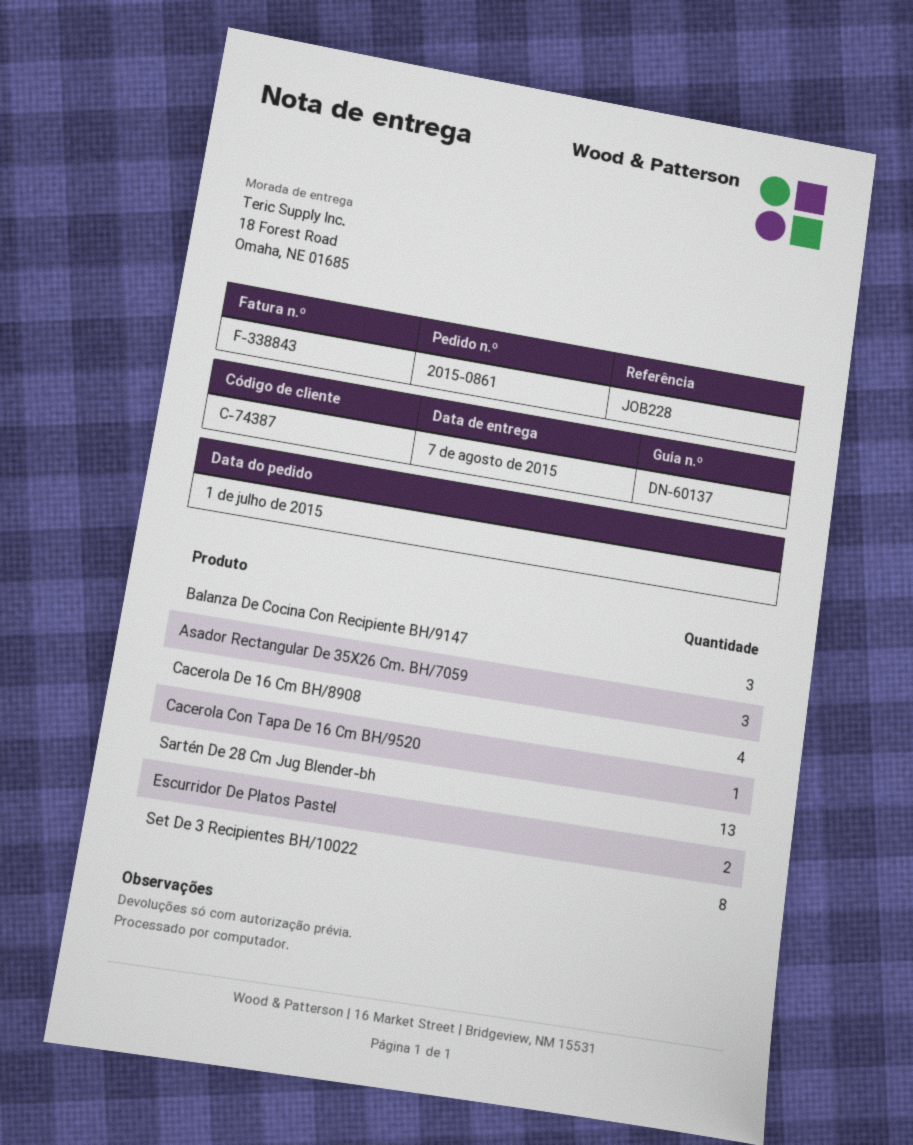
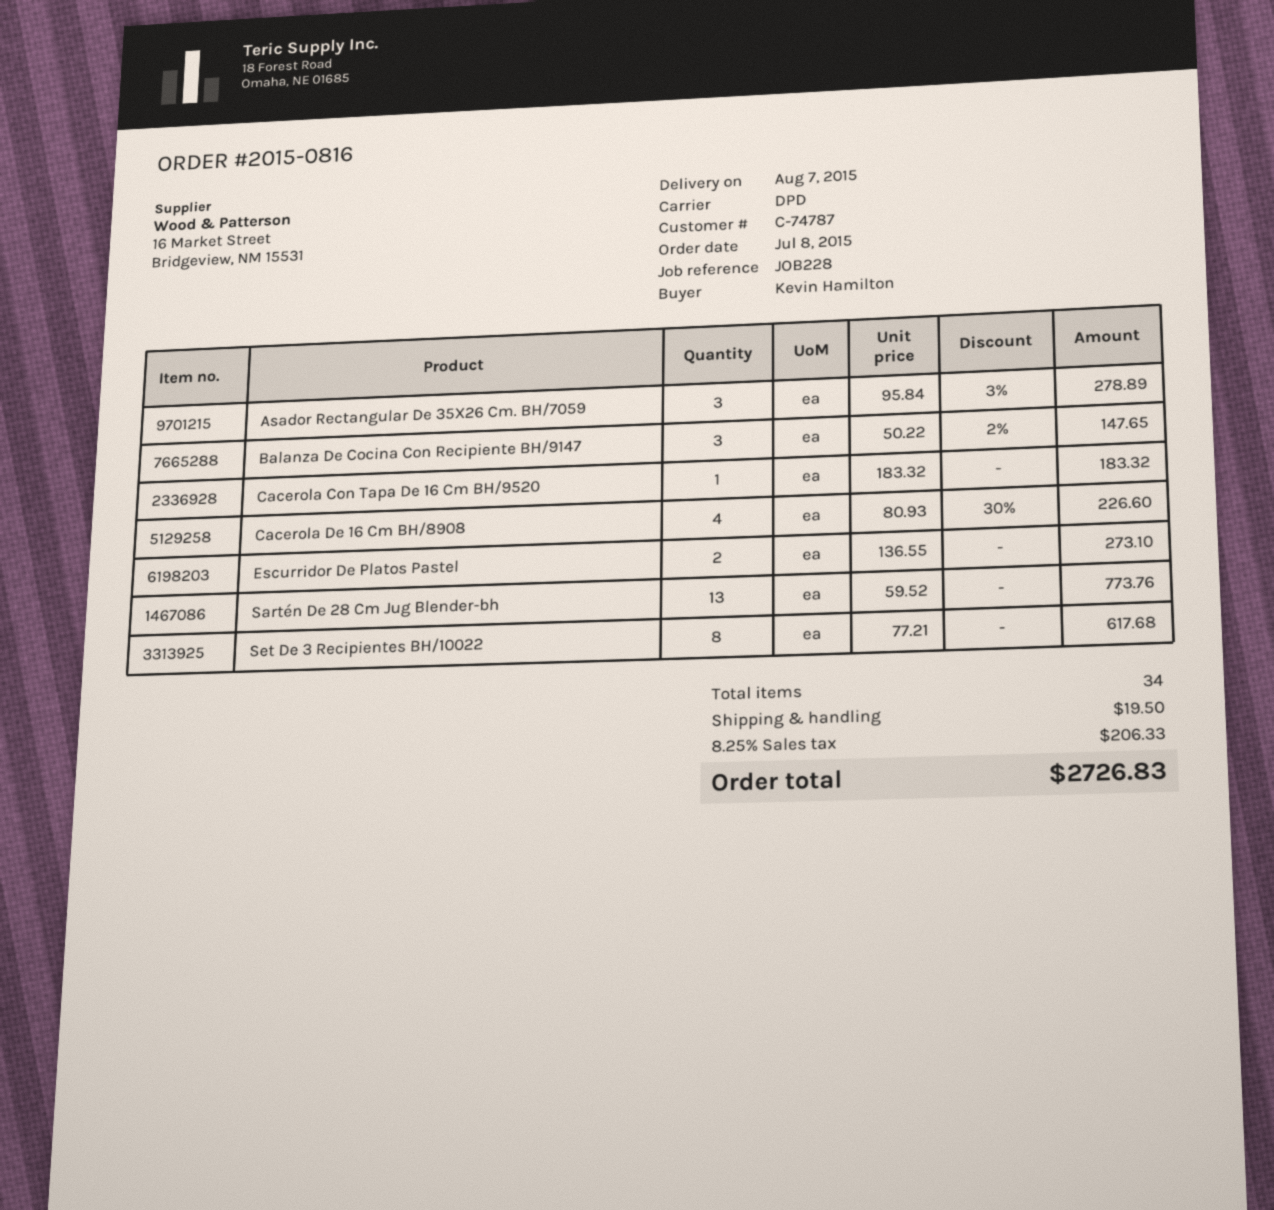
order number: 2015-0861 -> 2015-0816
order date: 2015-07-01 -> 2015-07-08
customer number: C-74387 -> C-74787

